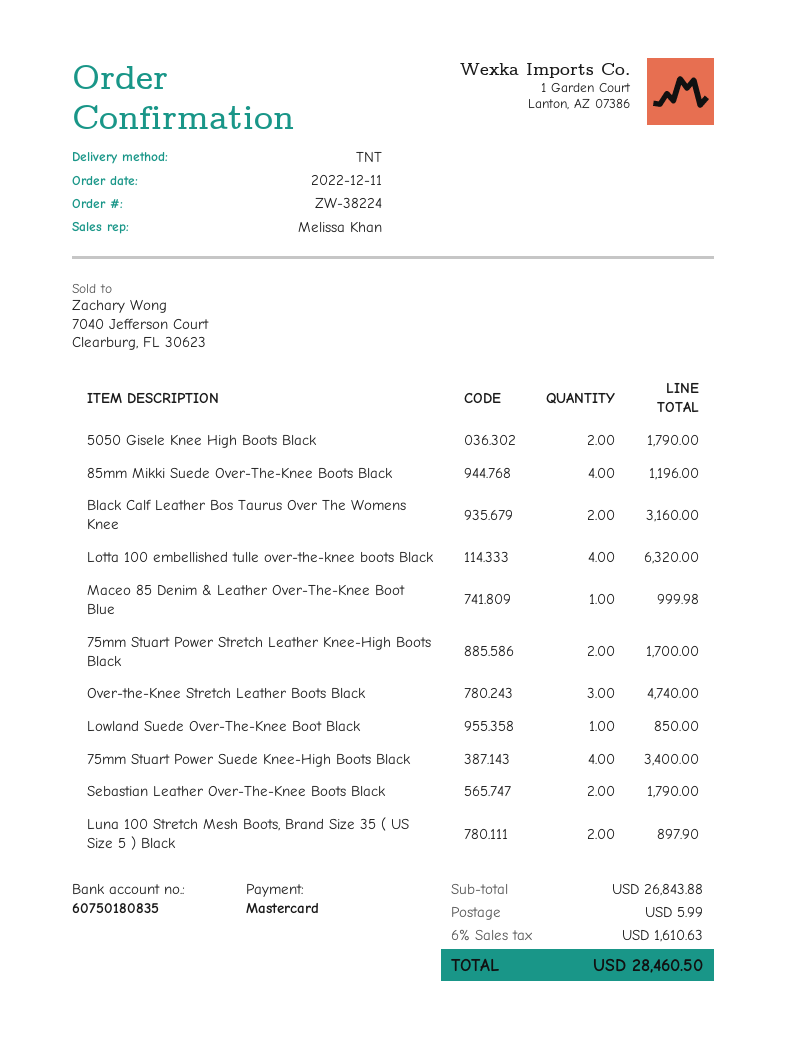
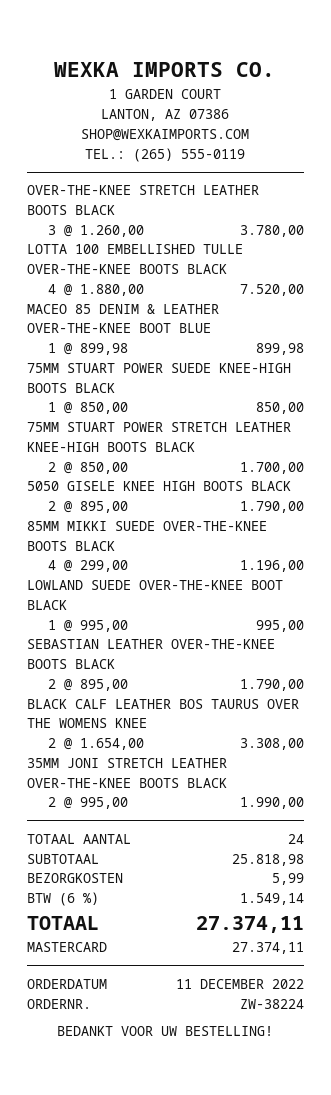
Black Calf Leather Bos Taurus Over The Womens Knee: 2 for 3160.00 -> 2 for 3308.00
Lotta 100 embellished tulle over-the-knee boots Black: 4 for 6320.00 -> 4 for 7520.00
Maceo 85 Denim & Leather Over-The-Knee Boot Blue: 1 for 999.98 -> 1 for 899.98
Over-the-Knee Stretch Leather Boots Black: 3 for 4740.00 -> 3 for 3780.00
Lowland Suede Over-The-Knee Boot Black: 1 for 850.00 -> 1 for 995.00
75mm Stuart Power Suede Knee-High Boots Black: 4 for 3400.00 -> 1 for 850.00
Luna 100 Stretch Mesh Boots, Brand Size 35 ( US Size 5 ) Black: 2 for 897.90 -> none
35MM JONI STRETCH LEATHER OVER-THE-KNEE BOOTS BLACK: none -> 2 for 1990.00
subtotal: 26843.88 -> 25818.98
tax: 6% = 1610.63 -> 6% = 1549.14
total: 28460.50 -> 27374.11

